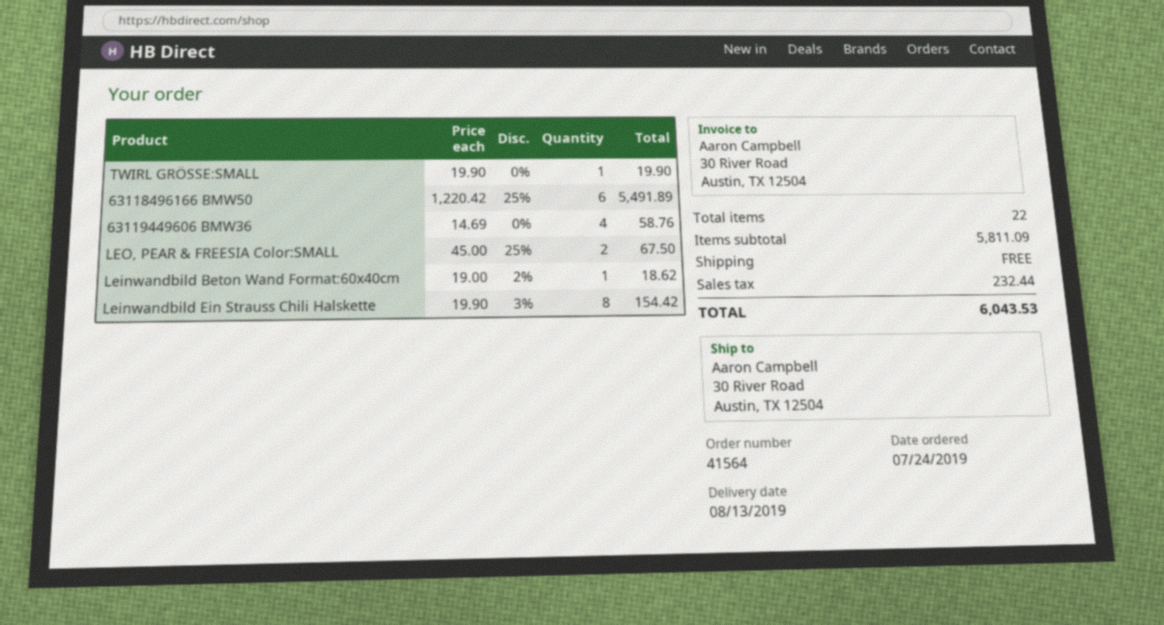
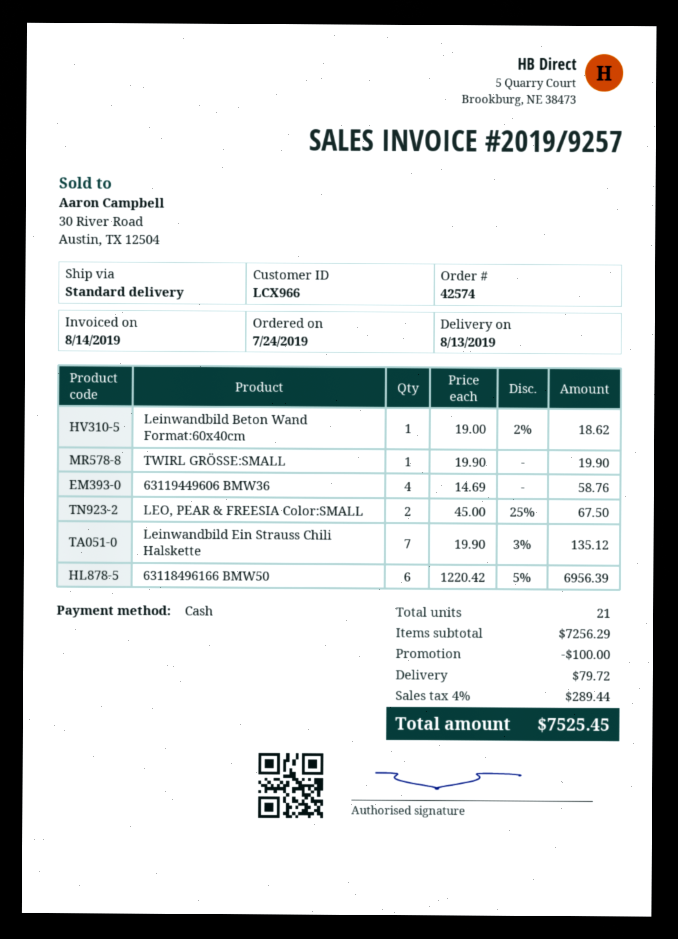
order number: 41564 -> 42574
63118496166 BMW50: 6 x 1220.42 - 25% = 5491.89 -> 6 x 1220.42 - 5% = 6956.39
Leinwandbild Ein Strauss Chili Halskette: 8 x 19.90 - 3% = 154.42 -> 7 x 19.90 - 3% = 135.12
total quantity: 22 -> 21
subtotal: 5811.09 -> 7256.29
discount: none -> 100.00
shipping: 0.00 -> 79.72
tax: 232.44 -> 289.44
total: 6043.53 -> 7525.45

